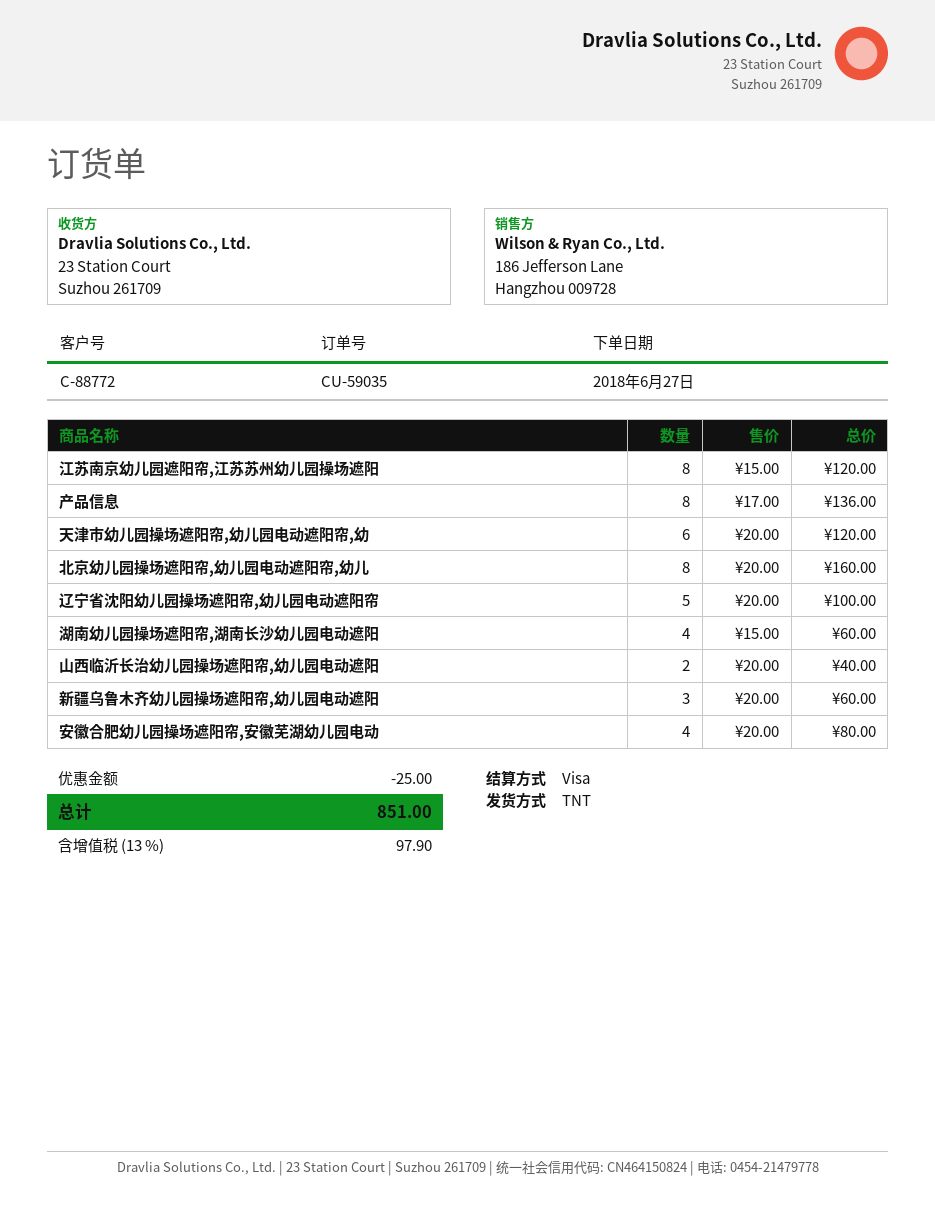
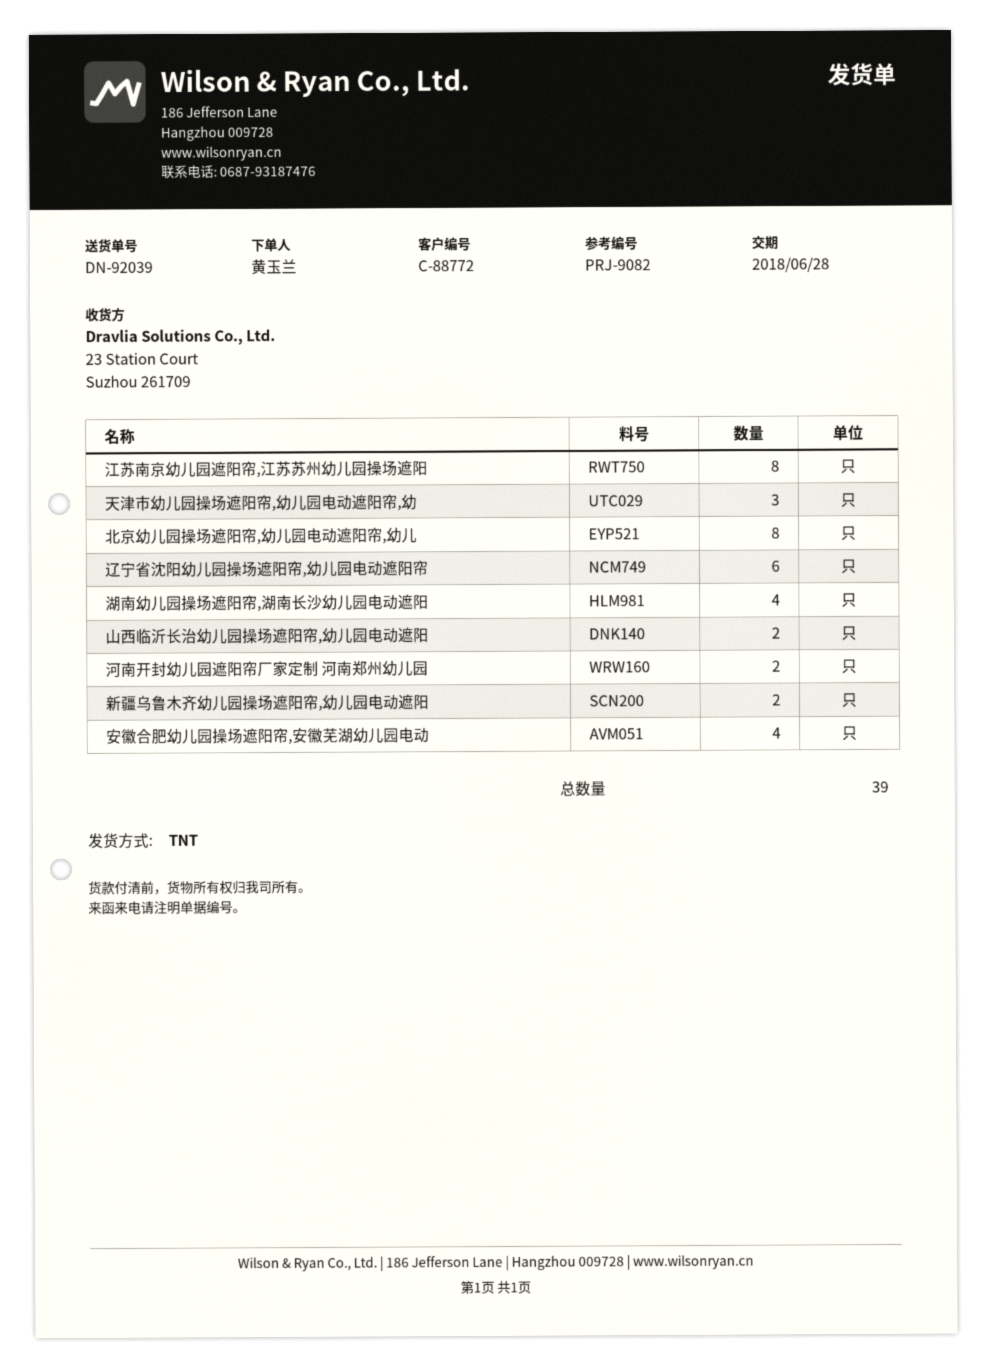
产品信息: 8 -> none
天津市幼儿园操场遮阳帘,幼儿园电动遮阳帘,幼: 6 -> 3
辽宁省沈阳幼儿园操场遮阳帘,幼儿园电动遮阳帘: 5 -> 6
新疆乌鲁木齐幼儿园操场遮阳帘,幼儿园电动遮阳: 3 -> 2
河南开封幼儿园遮阳帘厂家定制 河南郑州幼儿园: none -> 2

